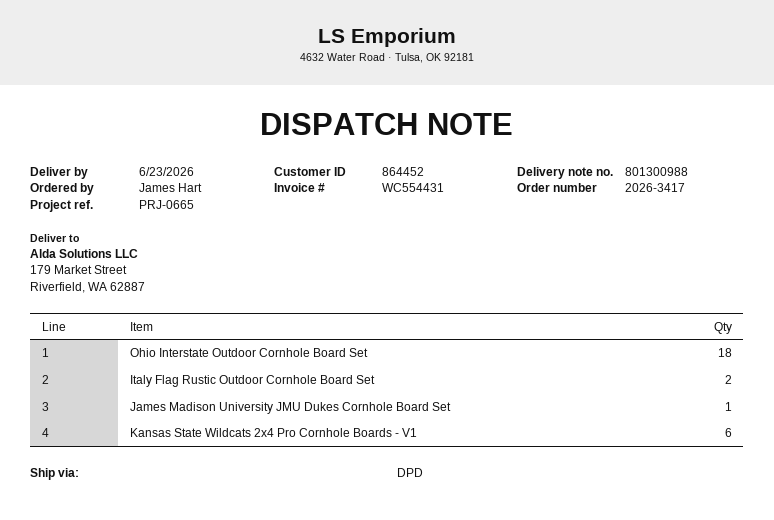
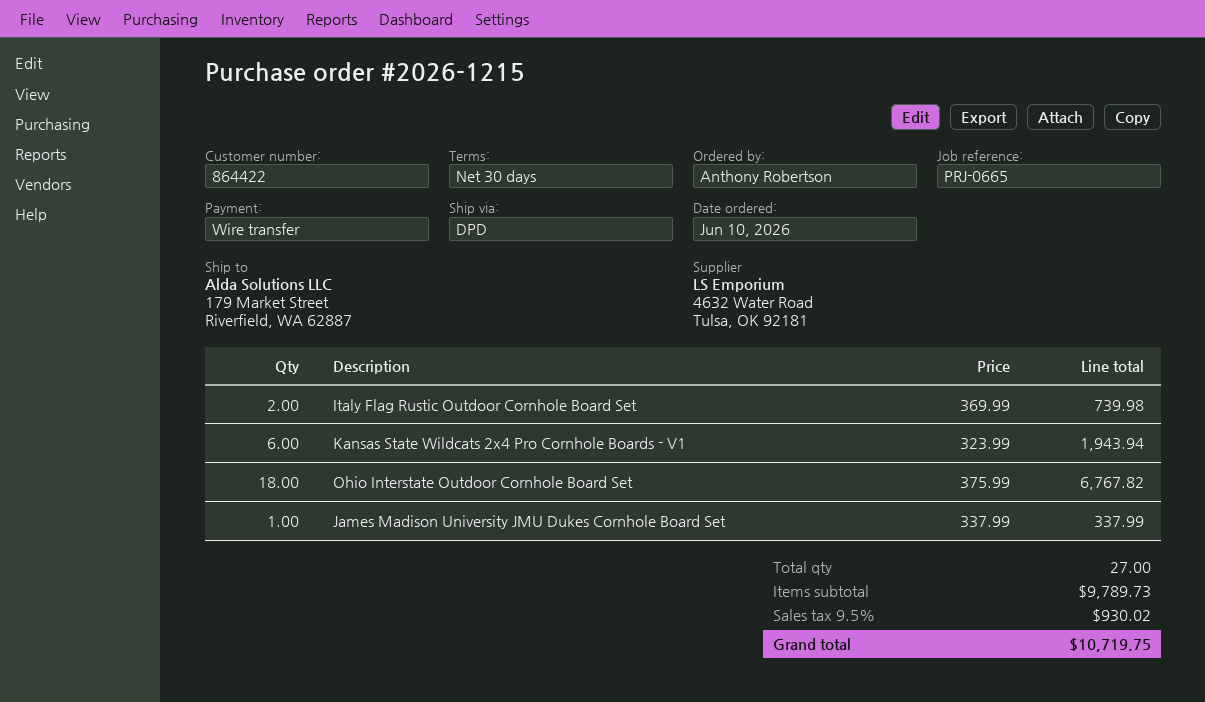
order number: 2026-3417 -> 2026-1215
customer number: 864452 -> 864422
ordered by: James Hart -> Anthony Robertson

